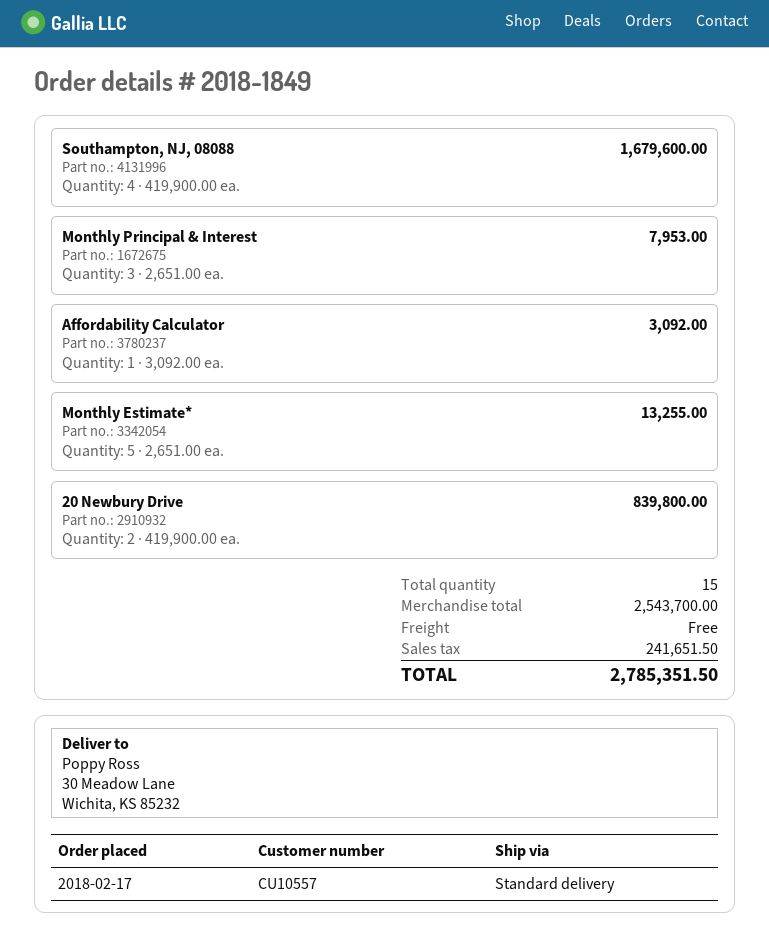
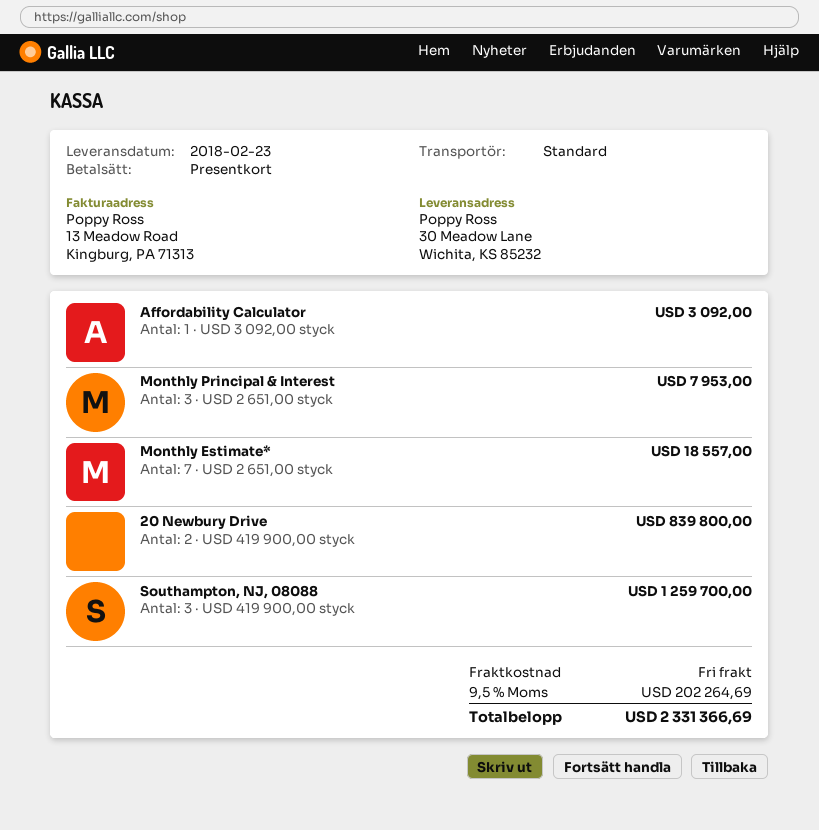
Southampton, NJ, 08088: 4 x 419900.00 = 1679600.00 -> 3 x 419900.00 = 1259700.00
Monthly Estimate*: 5 x 2651.00 = 13255.00 -> 7 x 2651.00 = 18557.00
tax: 241651.50 -> 202264.69
total: 2785351.50 -> 2331366.69

